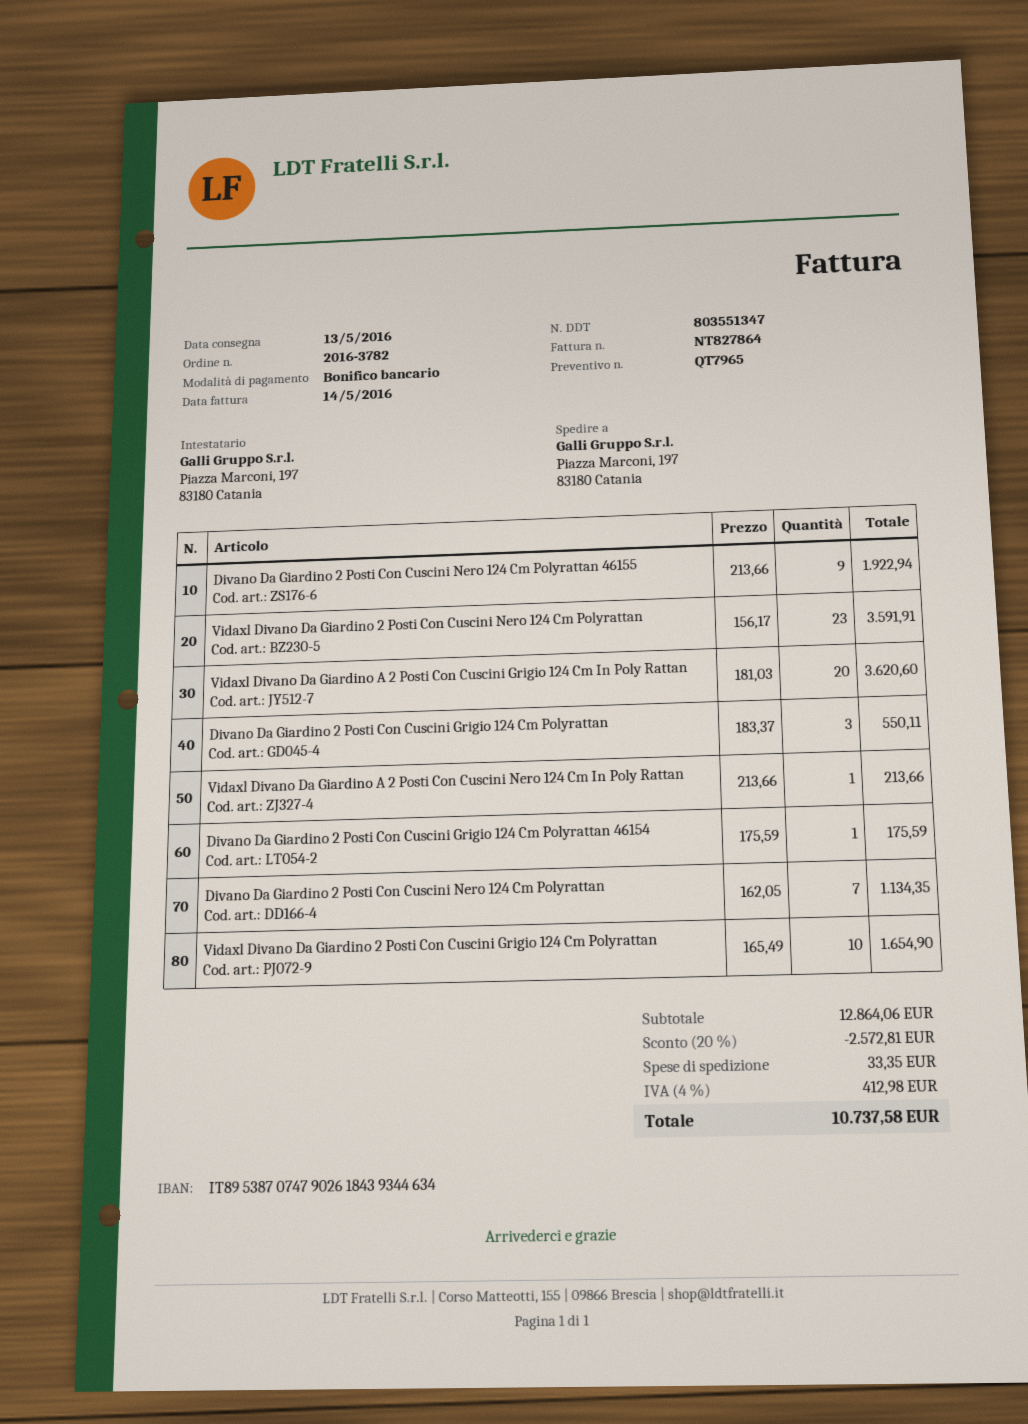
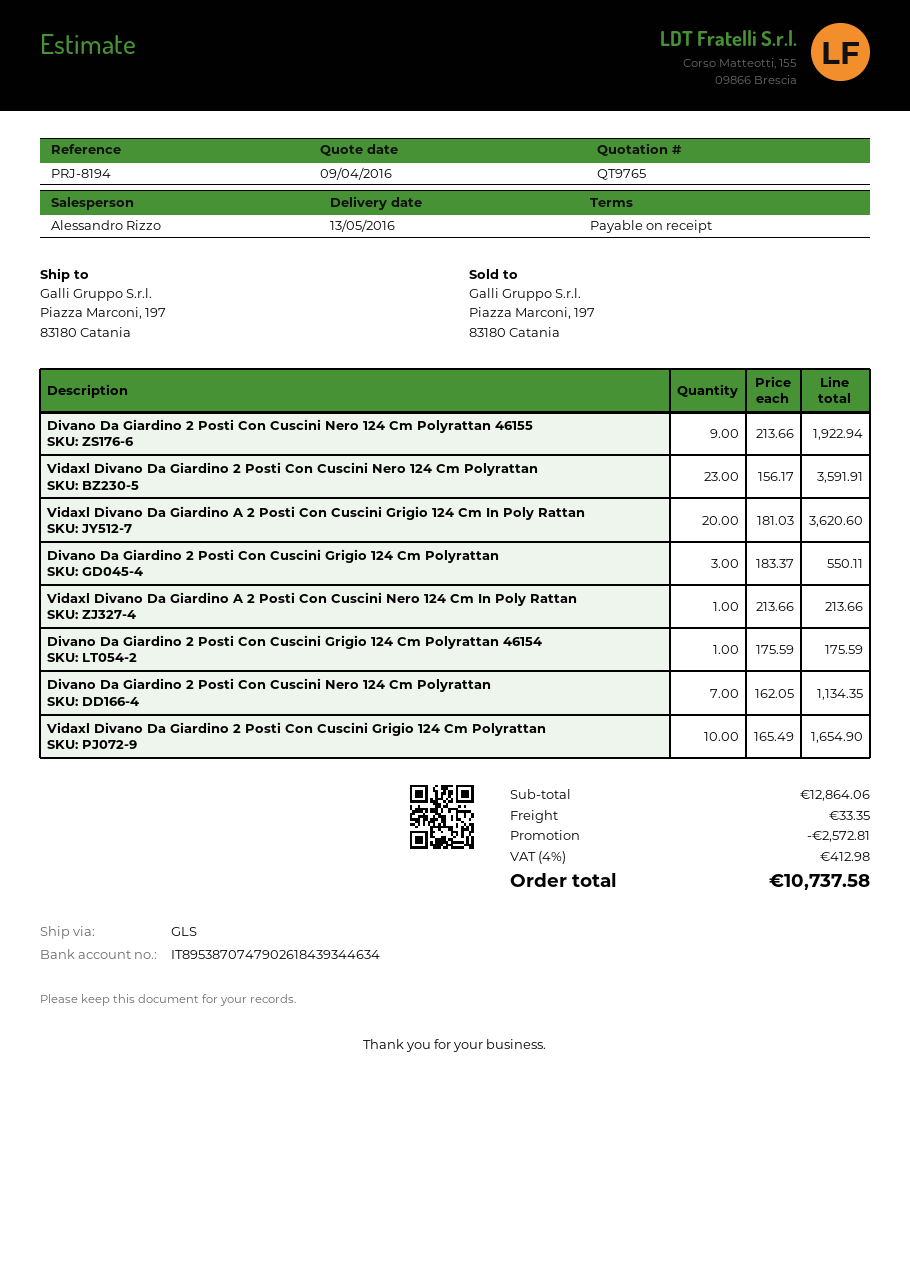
quote number: QT7965 -> QT9765

